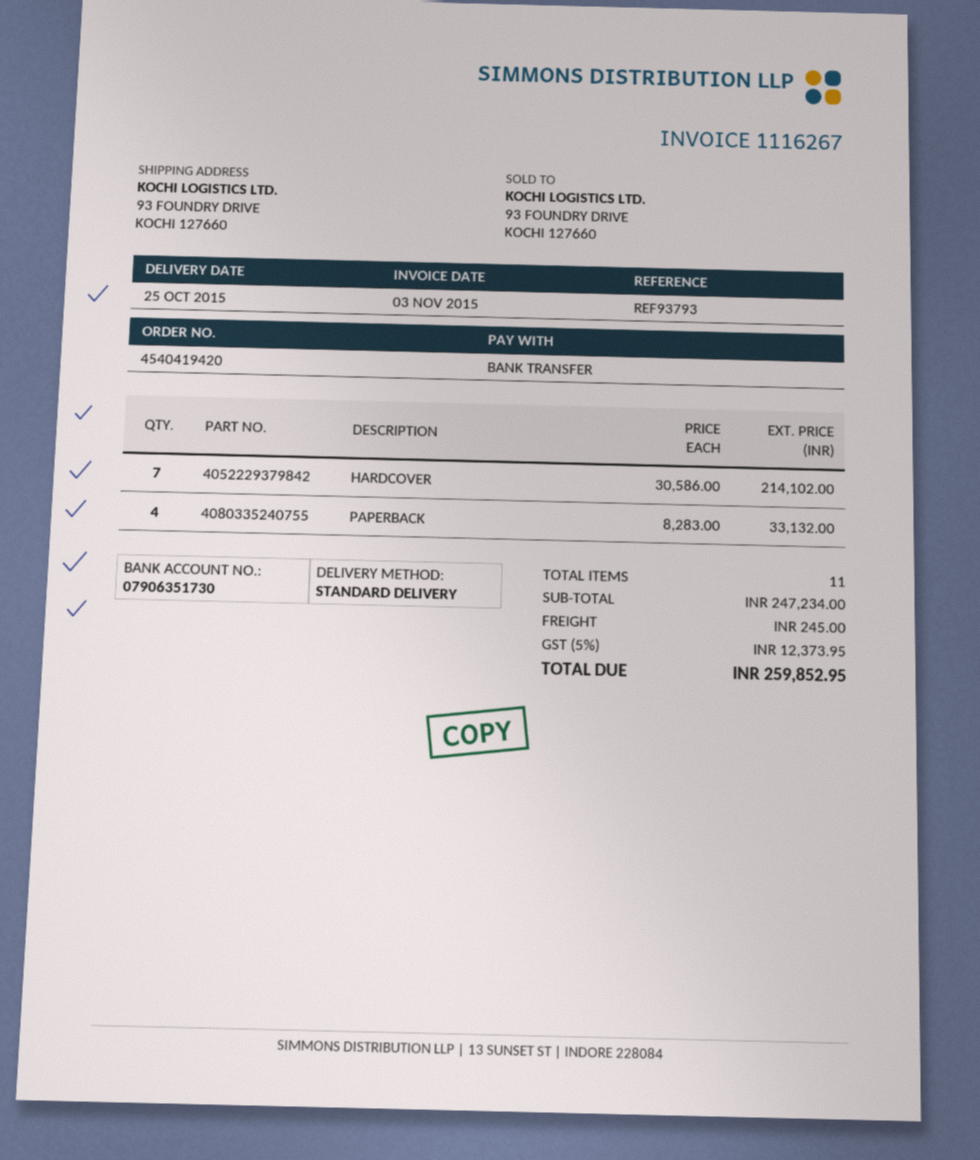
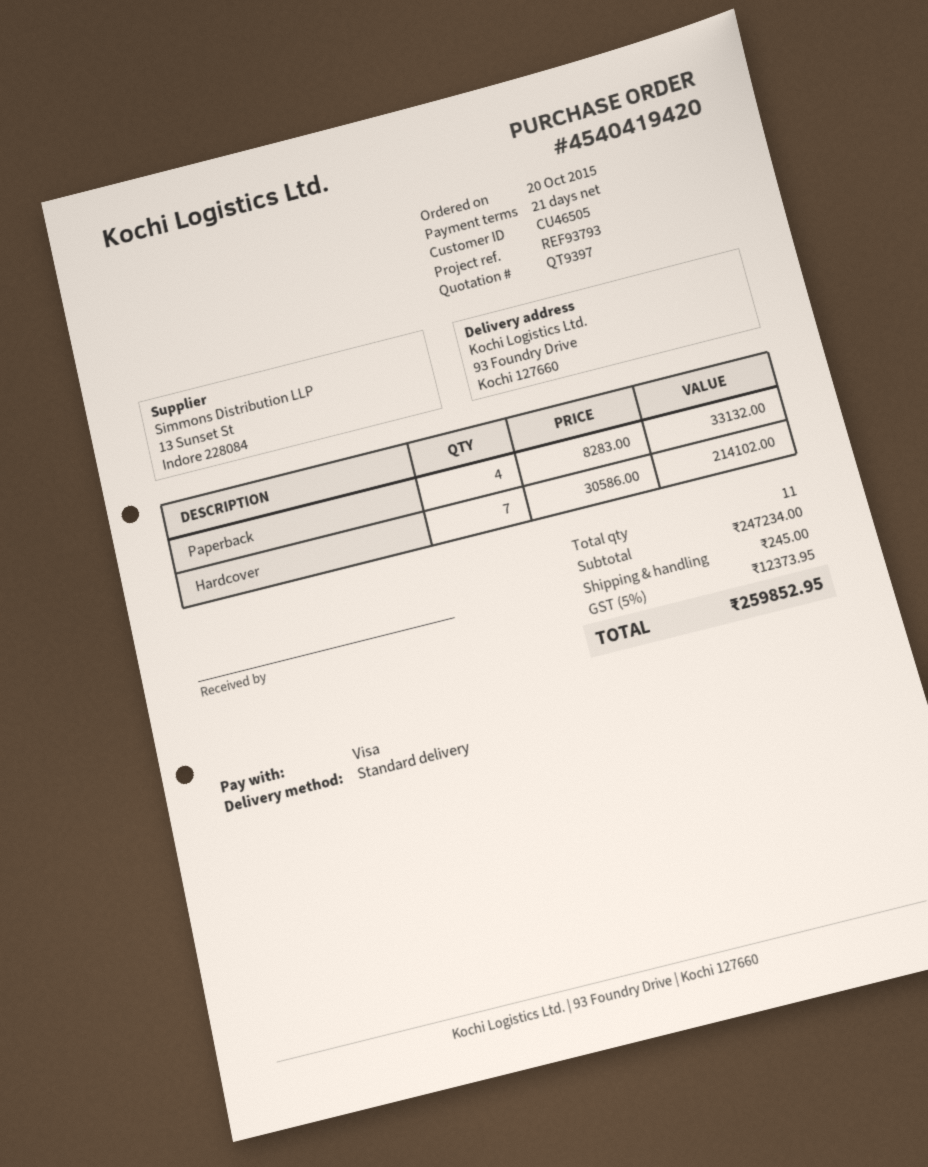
payment method: bank transfer -> Visa

